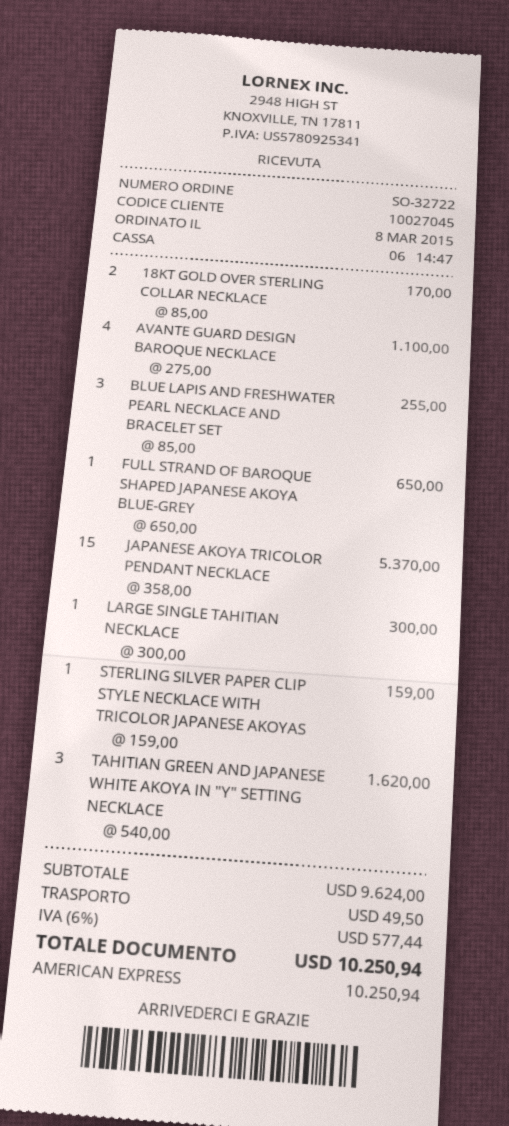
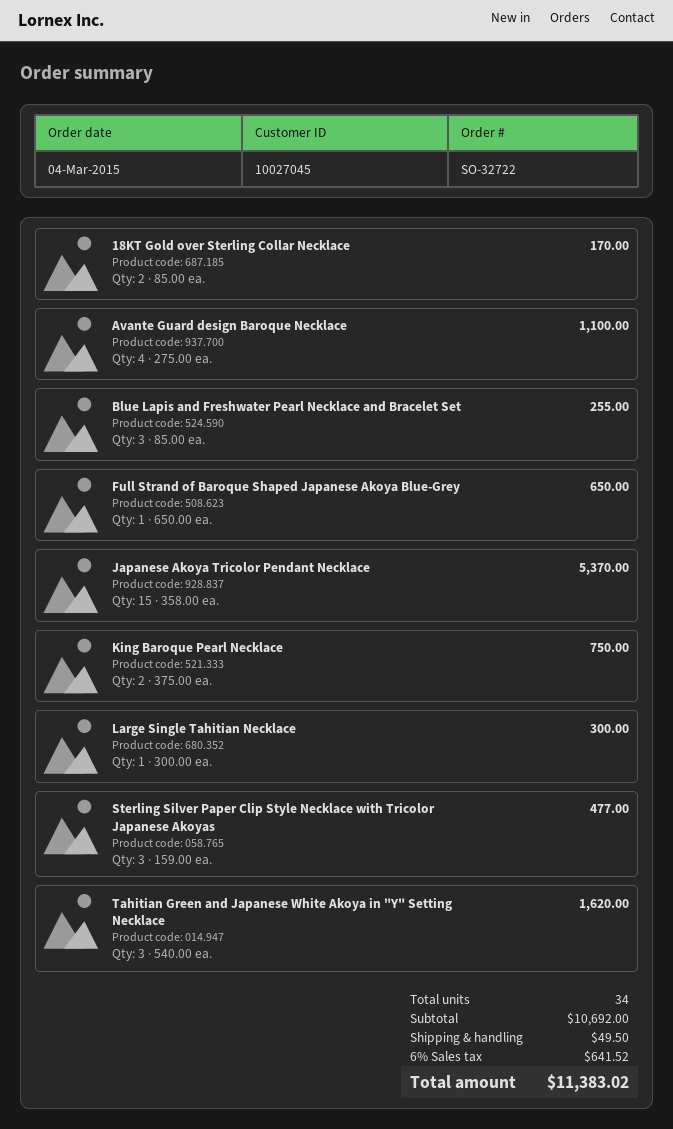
order date: 2015-03-08 -> 2015-03-04
STERLING SILVER PAPER CLIP STYLE NECKLACE WITH TRICOLOR JAPANESE AKOYAS: 1 x 159.00 = 159.00 -> 3 x 159.00 = 477.00
King Baroque Pearl Necklace: none -> 2 x 375.00 = 750.00
subtotal: 9624.00 -> 10692.00
tax: 6% = 577.44 -> 6% = 641.52
total: 10250.94 -> 11383.02

